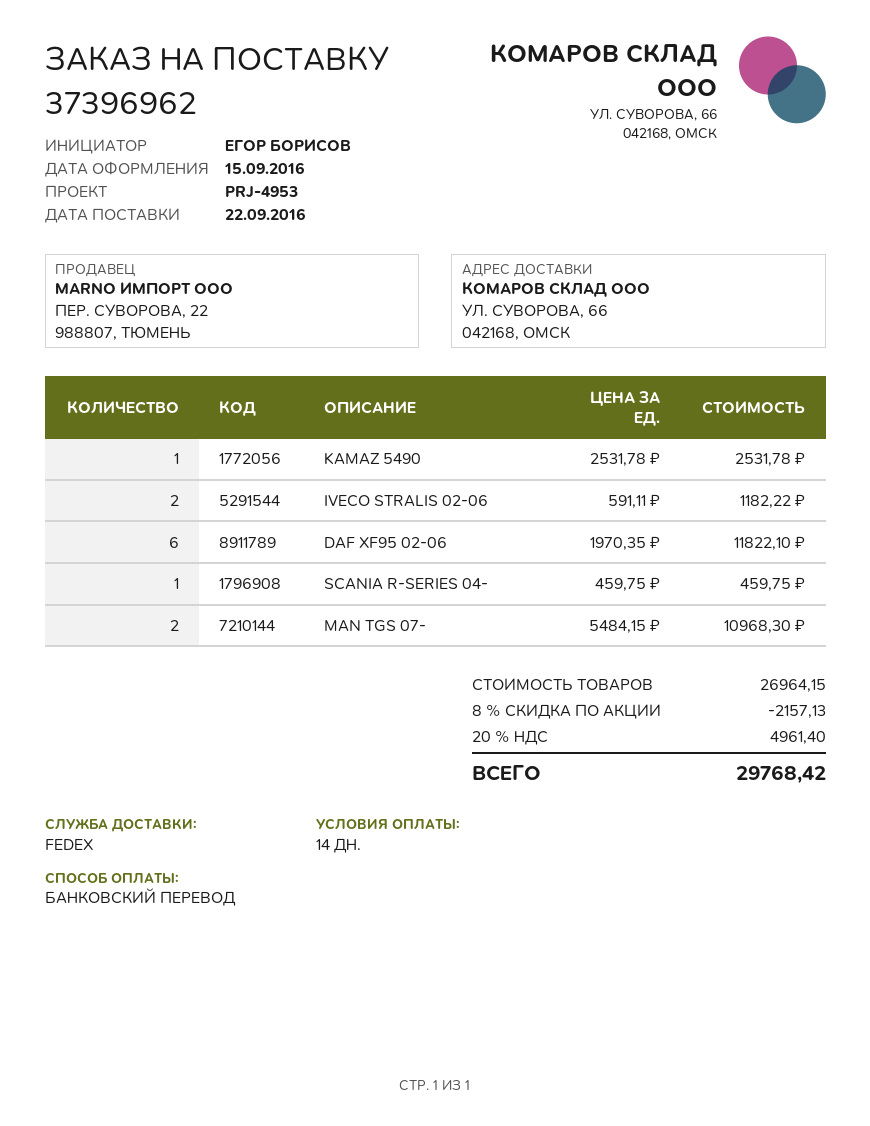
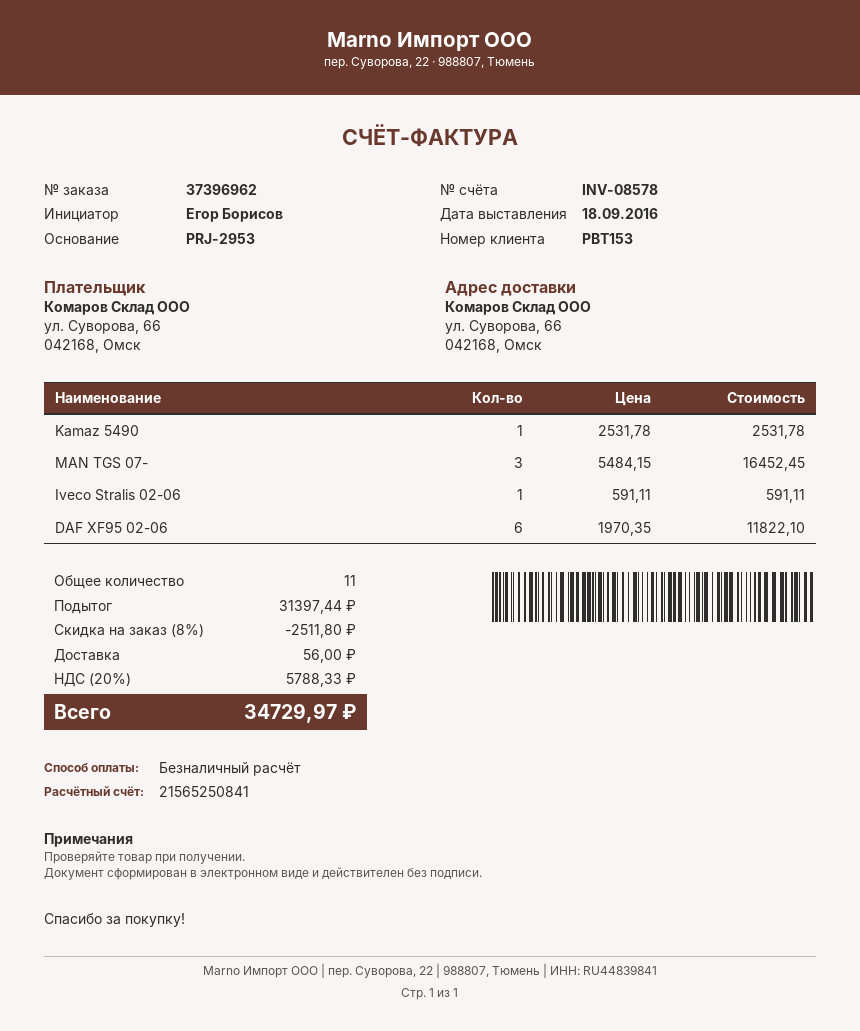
reference: PRJ-4953 -> PRJ-2953
IVECO STRALIS 02-06: 2 x 591.11 = 1182.22 -> 1 x 591.11 = 591.11
SCANIA R-SERIES 04-: 1 x 459.75 = 459.75 -> none
MAN TGS 07-: 2 x 5484.15 = 10968.30 -> 3 x 5484.15 = 16452.45
subtotal: 26964.15 -> 31397.44
discount: 8% = 2157.13 -> 8% = 2511.80
shipping: none -> 56.00
tax: 20% = 4961.40 -> 20% = 5788.33
total: 29768.42 -> 34729.97

